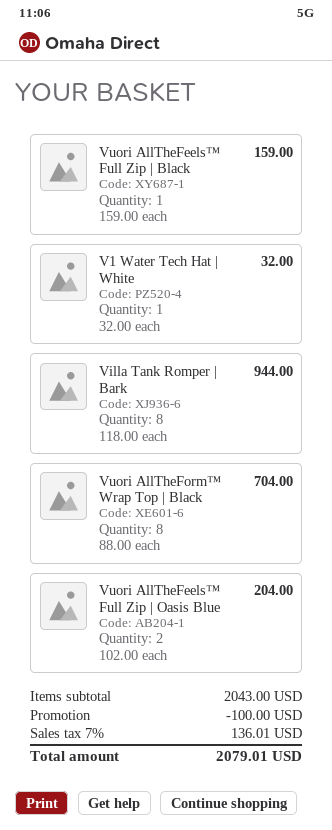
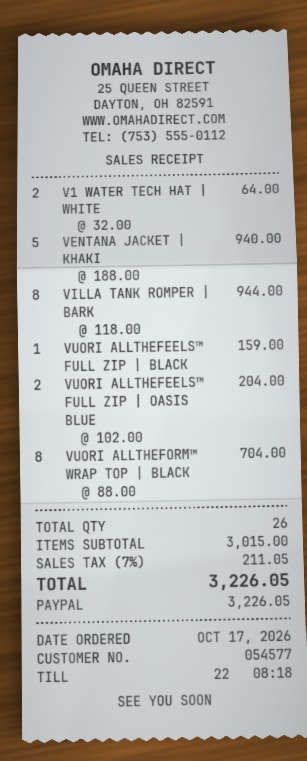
V1 Water Tech Hat | White: 1 x 32.00 = 32.00 -> 2 x 32.00 = 64.00
VENTANA JACKET | KHAKI: none -> 5 x 188.00 = 940.00
subtotal: 2043.00 -> 3015.00
discount: 100.00 -> none
tax: 7% = 136.01 -> 7% = 211.05
total: 2079.01 -> 3226.05

